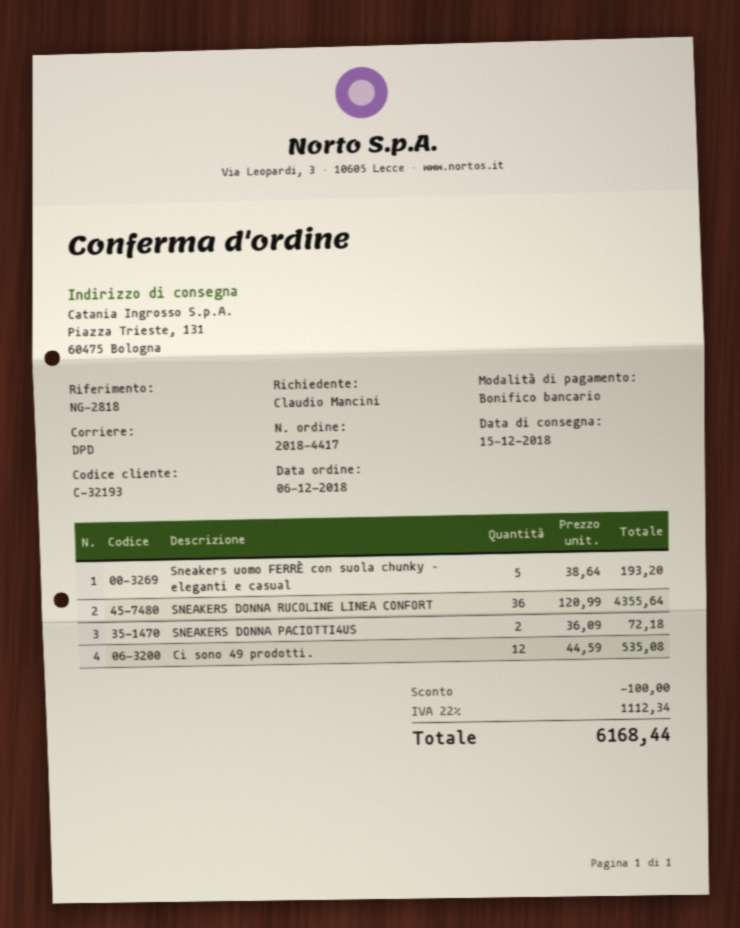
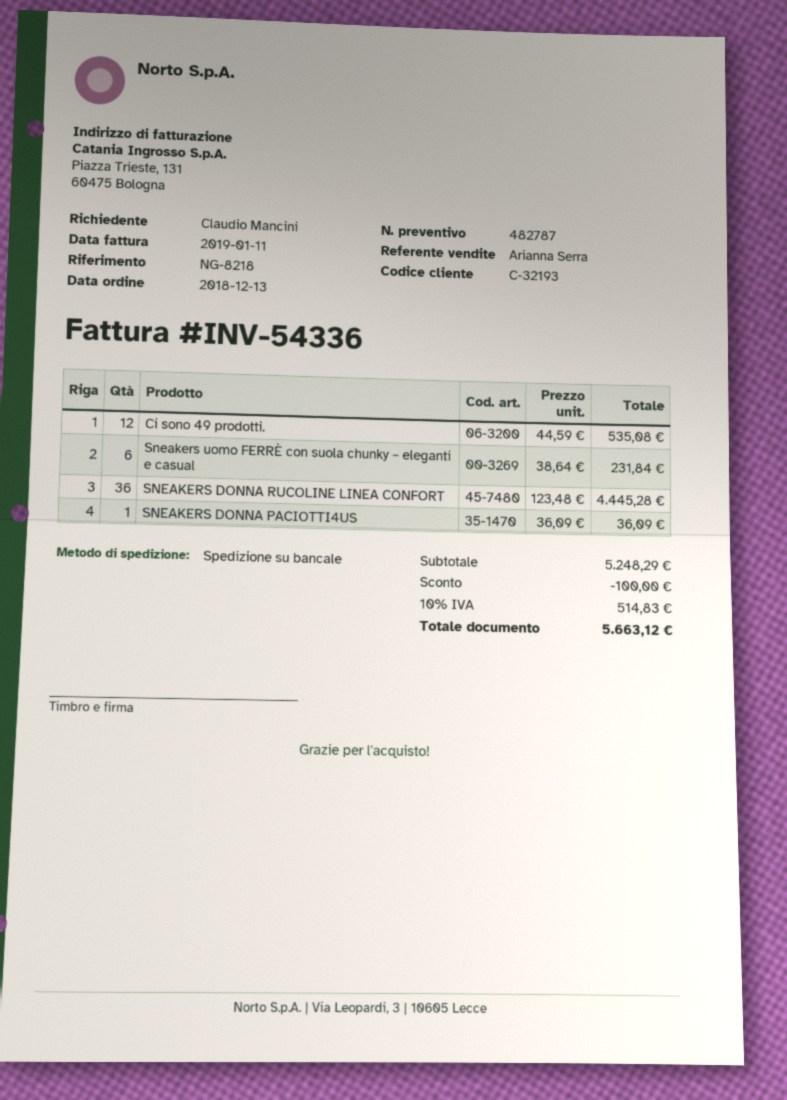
order date: 2018-12-06 -> 2018-12-13
reference: NG-2818 -> NG-8218
shipping method: DPD -> pallet freight
Sneakers uomo FERRÈ con suola chunky – eleganti e casual: 5 x 38.64 = 193.20 -> 6 x 38.64 = 231.84
SNEAKERS DONNA RUCOLINE LINEA CONFORT: 36 x 120.99 = 4355.64 -> 36 x 123.48 = 4445.28
SNEAKERS DONNA PACIOTTI4US: 2 x 36.09 = 72.18 -> 1 x 36.09 = 36.09
tax: 22% = 1112.34 -> 10% = 514.83
total: 6168.44 -> 5663.12

